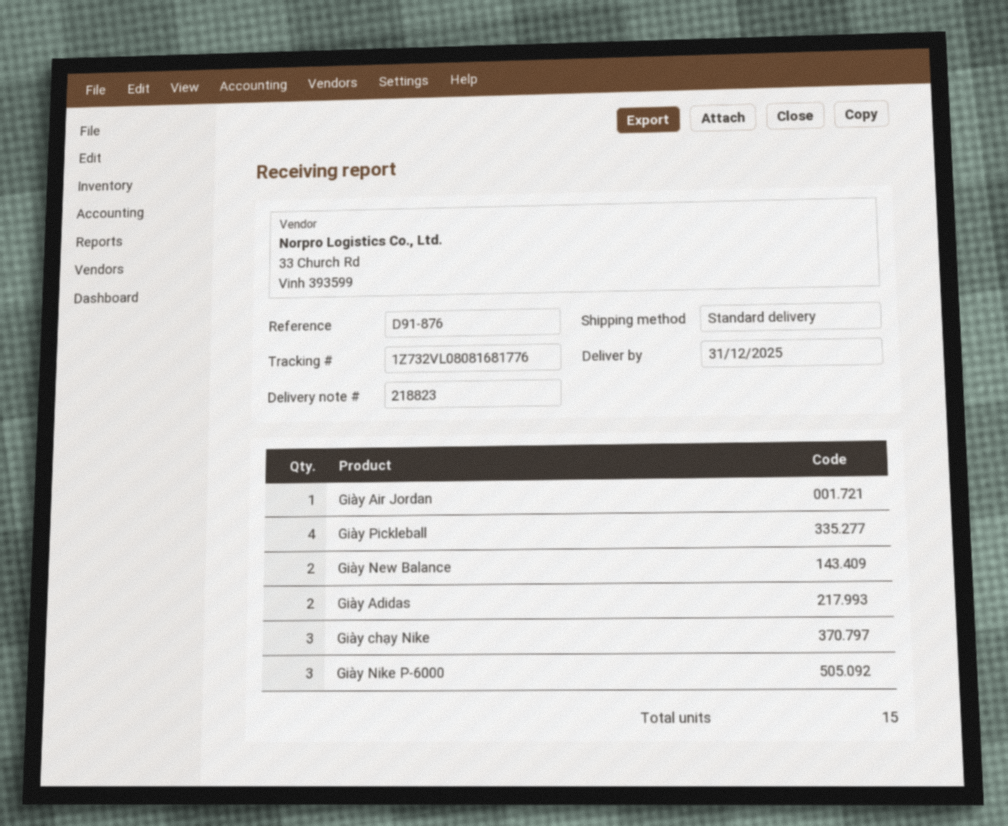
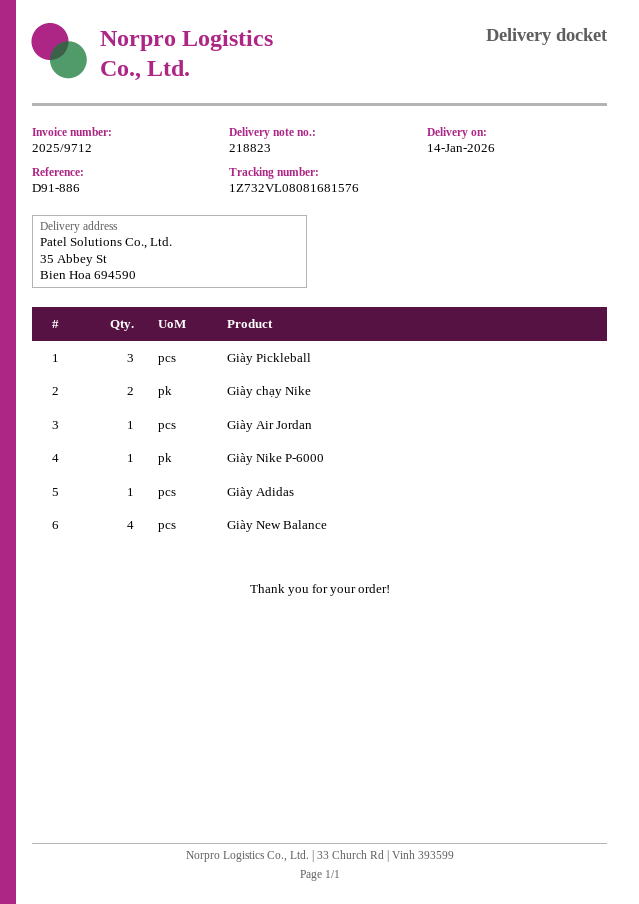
delivery date: 2025-12-31 -> 2026-01-14
reference: D91-876 -> D91-886
tracking number: 1Z732VL08081681776 -> 1Z732VL08081681576
Giày Pickleball: 4 -> 3
Giày New Balance: 2 -> 4
Giày Adidas: 2 -> 1
Giày chạy Nike: 3 -> 2
Giày Nike P-6000: 3 -> 1

